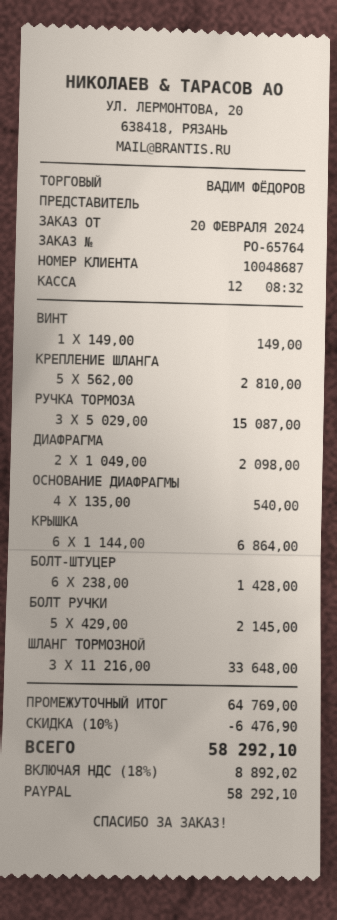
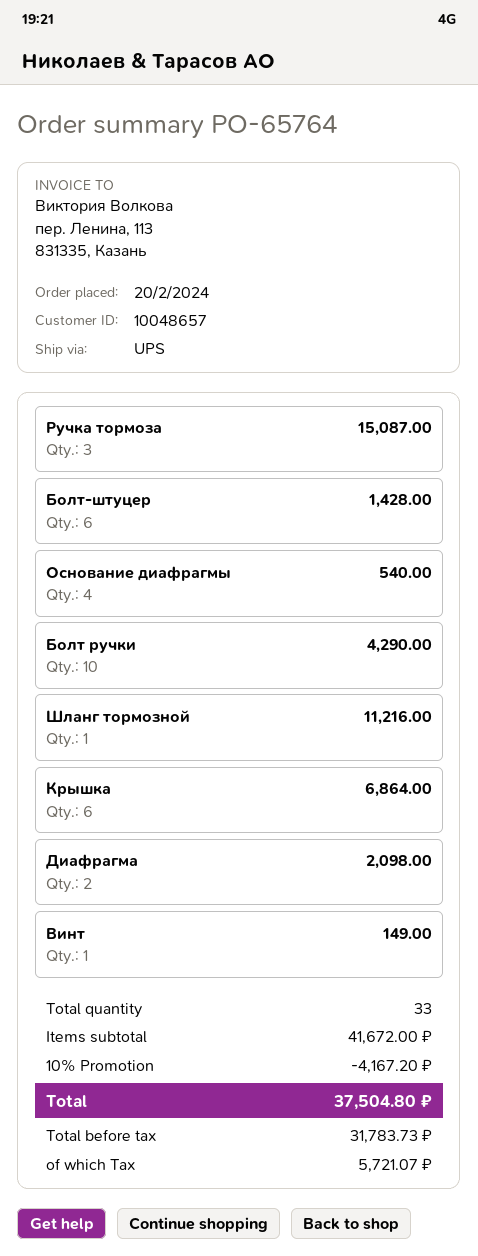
customer number: 10048687 -> 10048657
КРЕПЛЕНИЕ ШЛАНГА: 5 for 2810.00 -> none
БОЛТ РУЧКИ: 5 for 2145.00 -> 10 for 4290.00
ШЛАНГ ТОРМОЗНОЙ: 3 for 33648.00 -> 1 for 11216.00
subtotal: 64769.00 -> 41672.00
discount: 10% = 6476.90 -> 10% = 4167.20
tax: 8892.02 -> 5721.07
total: 58292.10 -> 37504.80

